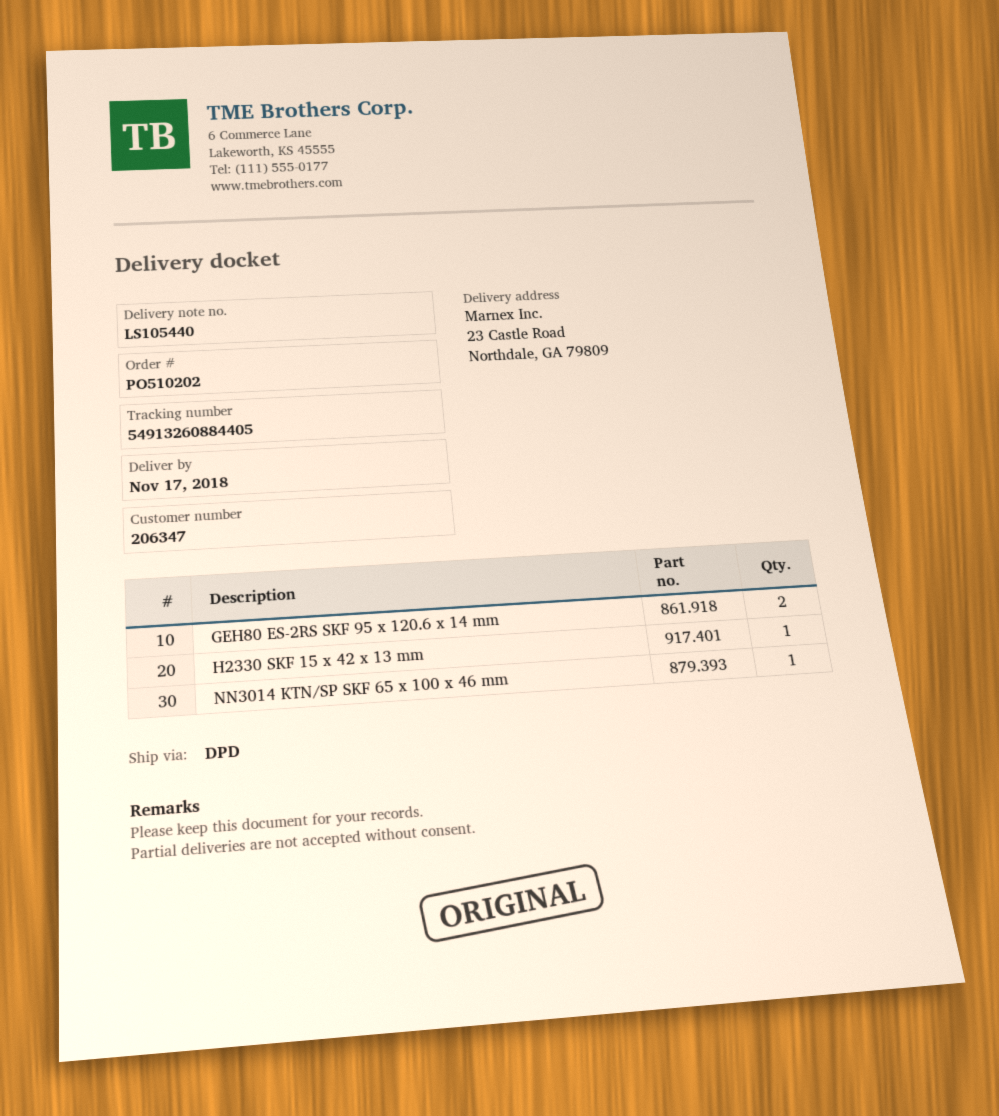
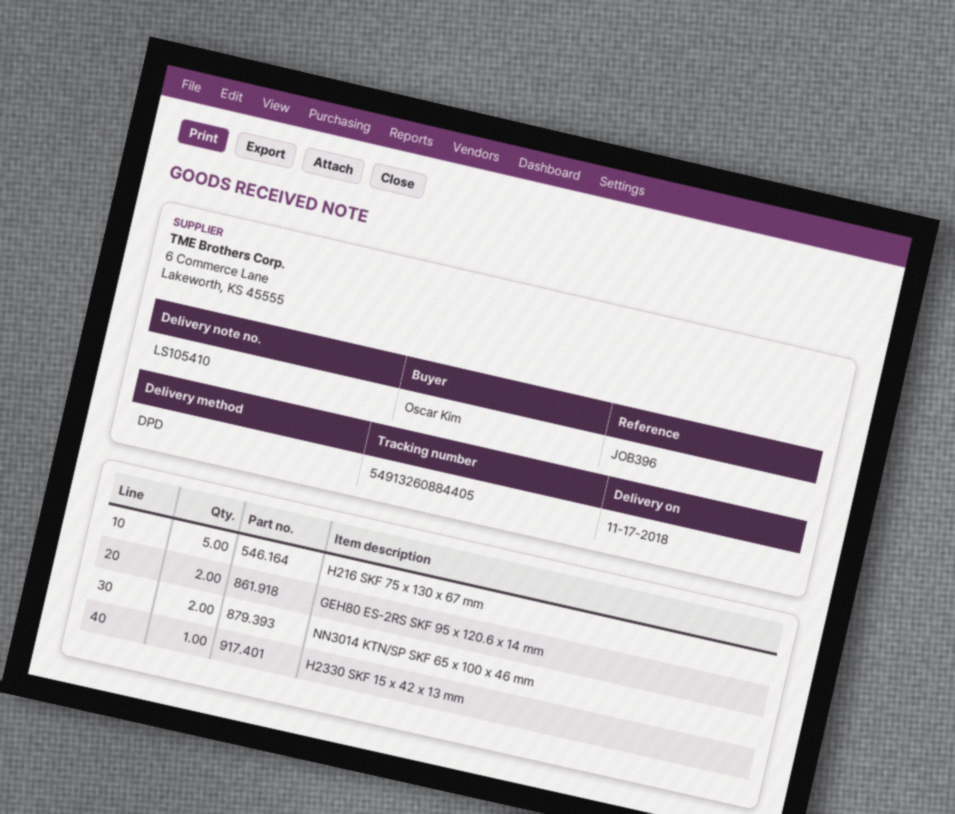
delivery note number: LS105440 -> LS105410
NN3014 KTN/SP SKF 65 x 100 x 46 mm: 1 -> 2
H216 SKF 75 x 130 x 67 mm: none -> 5

